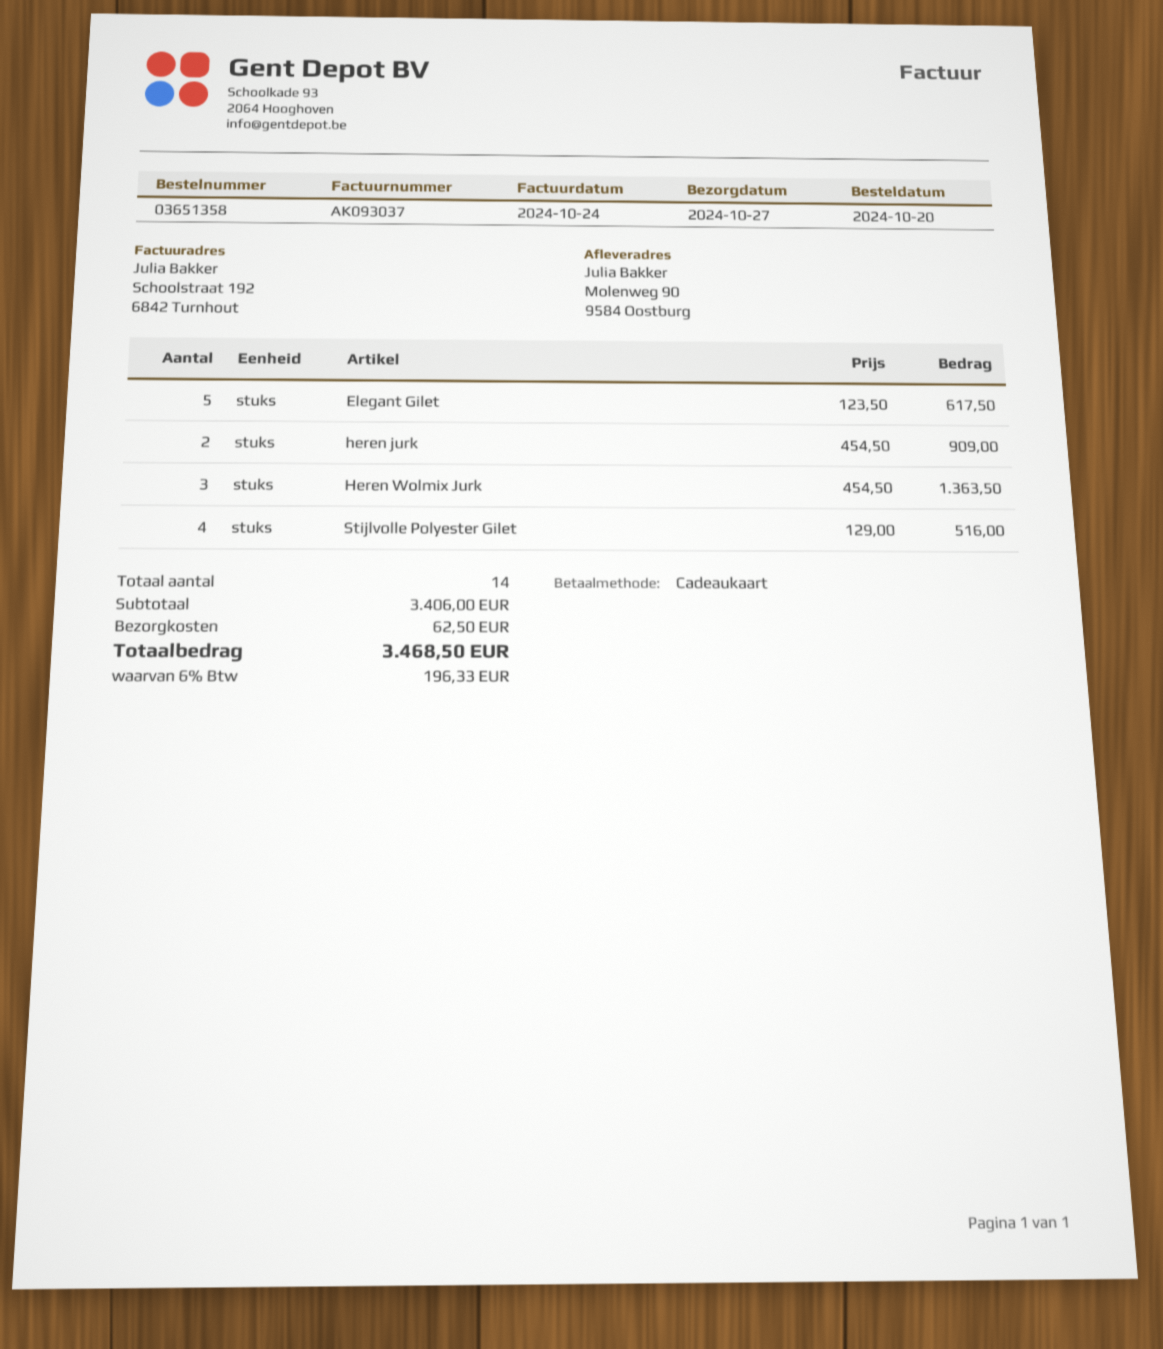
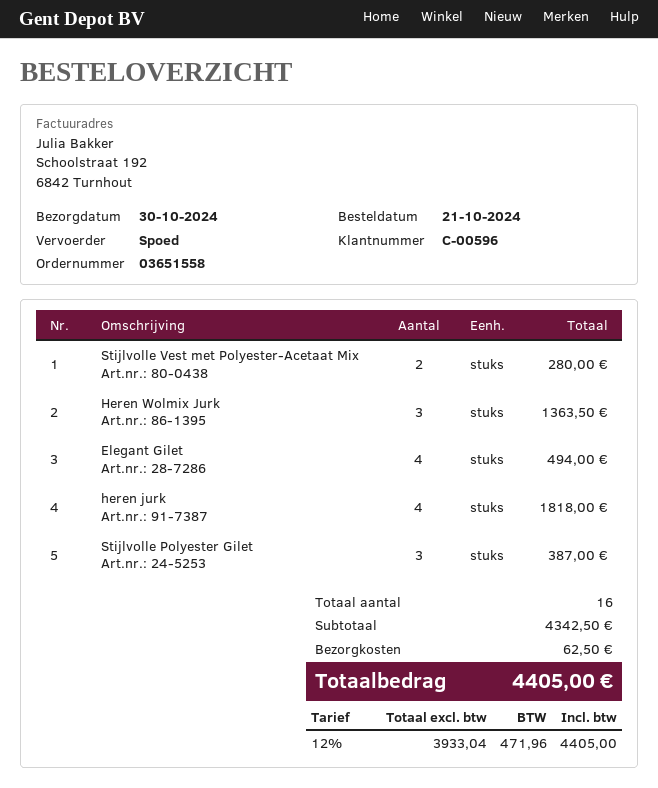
order number: 03651358 -> 03651558
order date: 2024-10-20 -> 2024-10-21
delivery date: 2024-10-27 -> 2024-10-30
Elegant Gilet: 5 for 617.50 -> 4 for 494.00
heren jurk: 2 for 909.00 -> 4 for 1818.00
Stijlvolle Polyester Gilet: 4 for 516.00 -> 3 for 387.00
Stijlvolle Vest met Polyester-Acetaat Mix: none -> 2 for 280.00
total quantity: 14 -> 16
subtotal: 3406.00 -> 4342.50
tax: 6% = 196.33 -> 12% = 471.96
total: 3468.50 -> 4405.00

